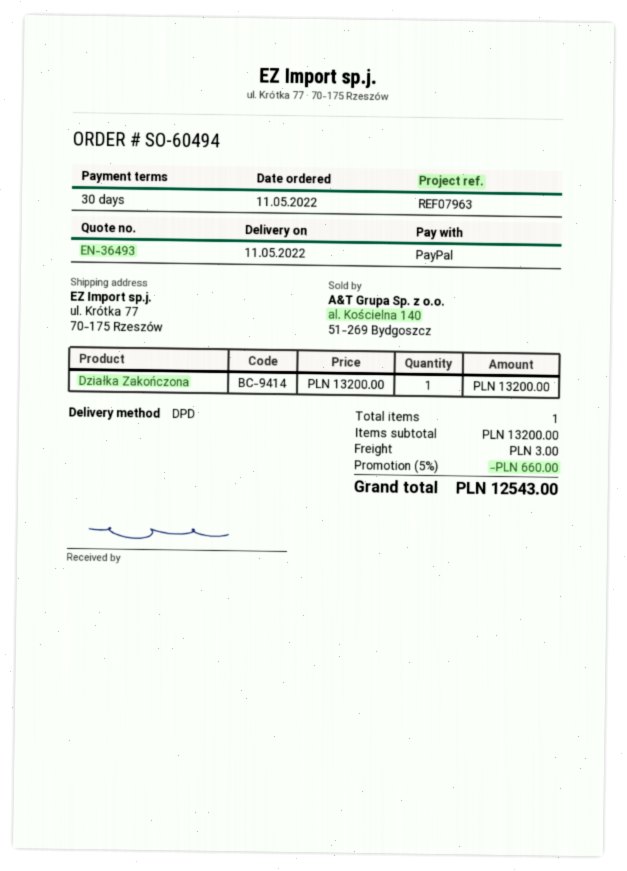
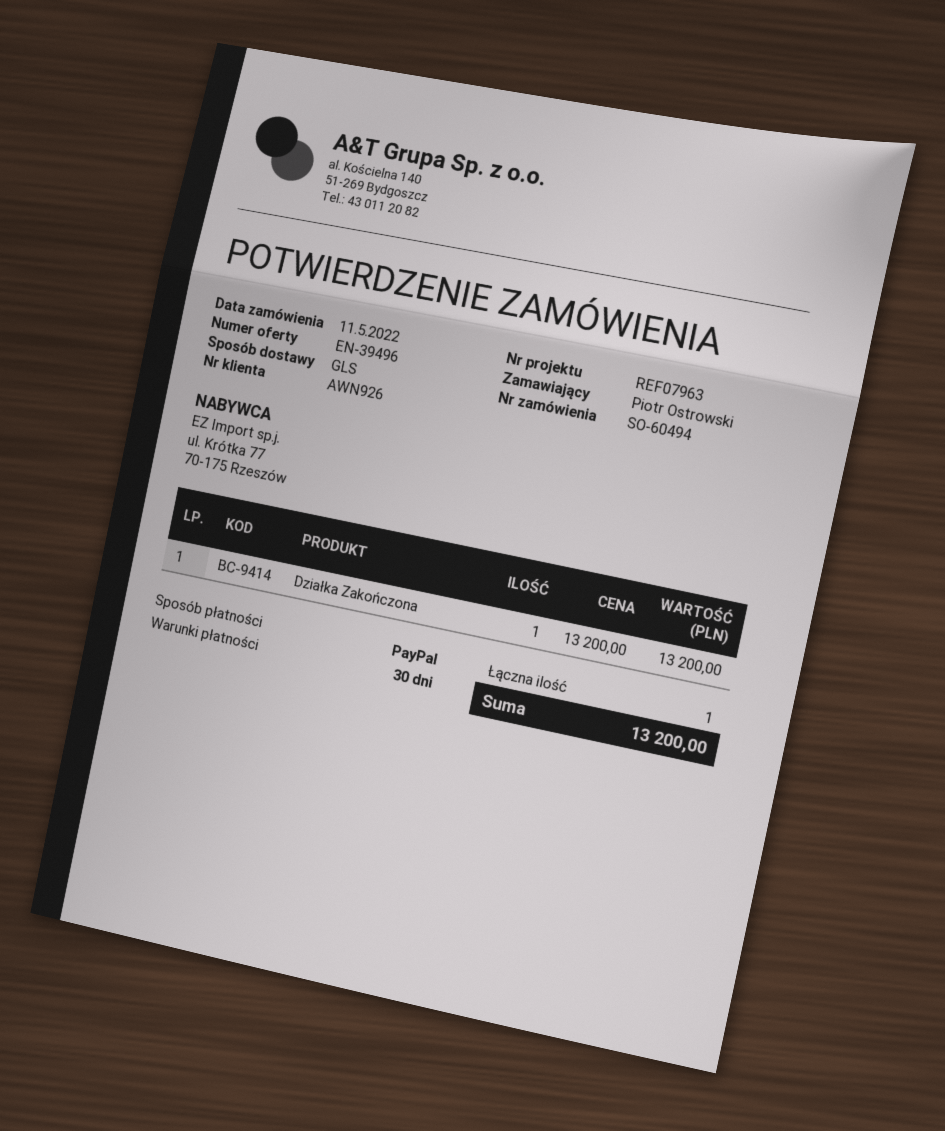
quote number: EN-36493 -> EN-39496
shipping method: DPD -> GLS
discount: 5% = 660.00 -> none
shipping: 3.00 -> none
total: 12543.00 -> 13200.00

